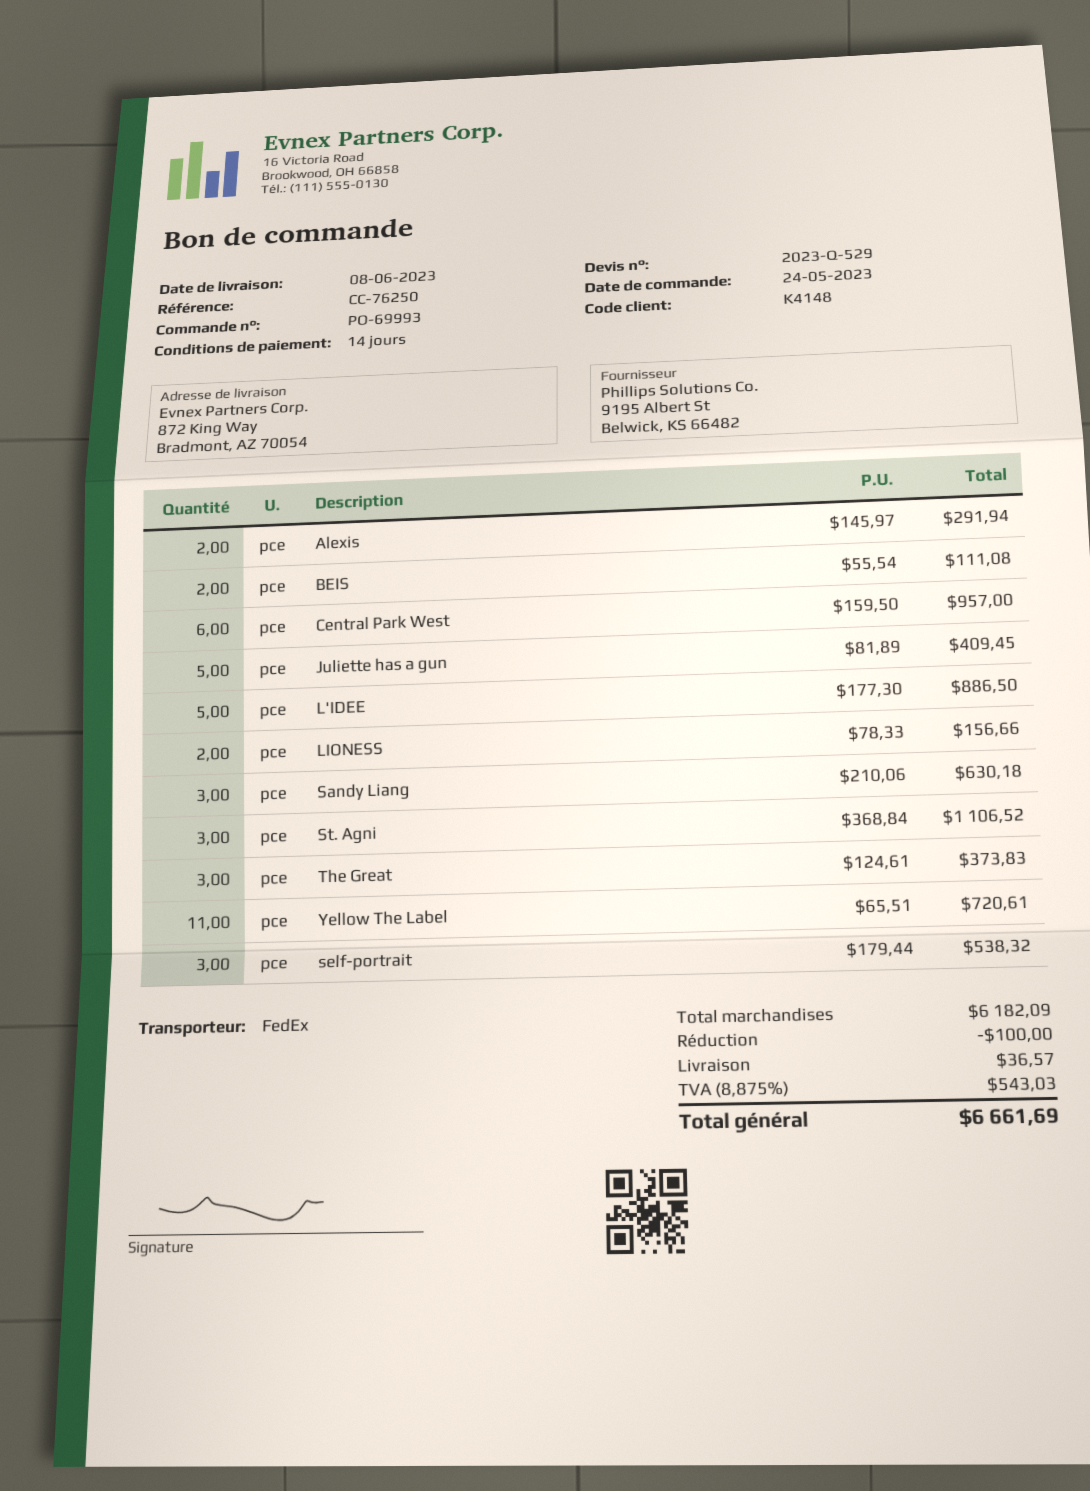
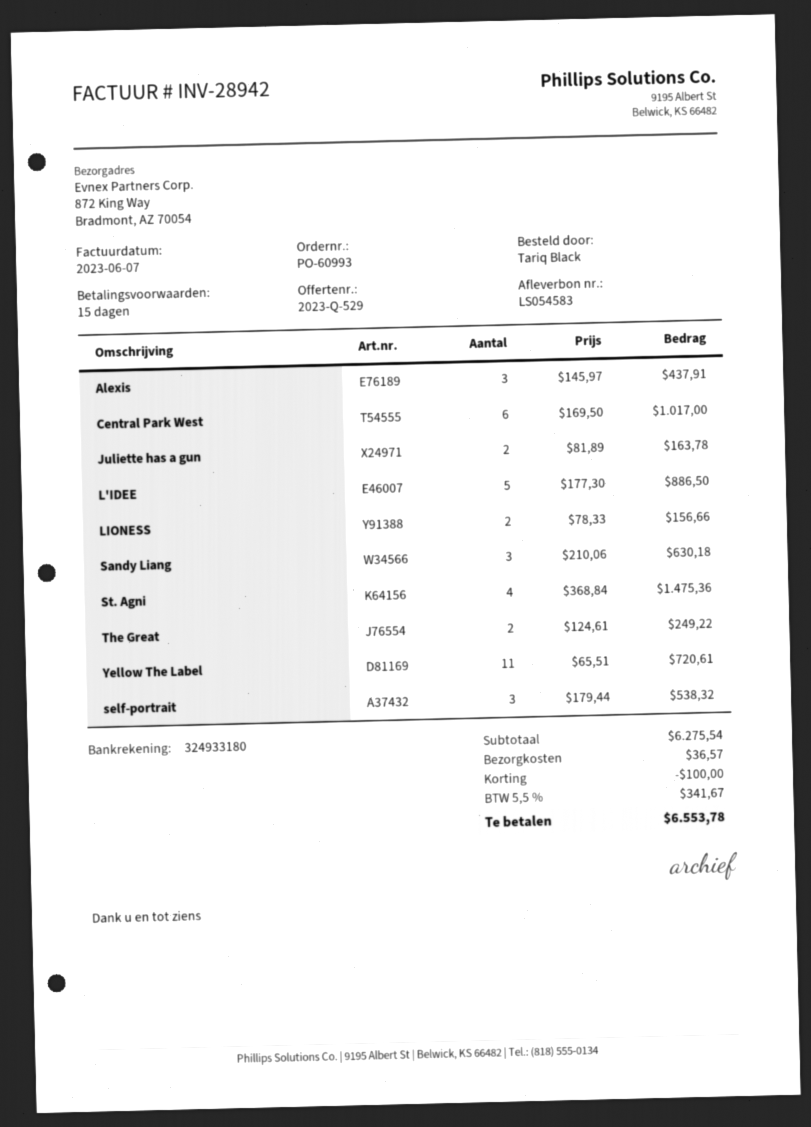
order number: PO-69993 -> PO-60993
payment terms: 14 days -> 15 days
Alexis: 2 x 145.97 = 291.94 -> 3 x 145.97 = 437.91
BEIS: 2 x 55.54 = 111.08 -> none
Central Park West: 6 x 159.50 = 957.00 -> 6 x 169.50 = 1017.00
Juliette has a gun: 5 x 81.89 = 409.45 -> 2 x 81.89 = 163.78
St. Agni: 3 x 368.84 = 1106.52 -> 4 x 368.84 = 1475.36
The Great: 3 x 124.61 = 373.83 -> 2 x 124.61 = 249.22
subtotal: 6182.09 -> 6275.54
tax: 8.875% = 543.03 -> 5.5% = 341.67
total: 6661.69 -> 6553.78

